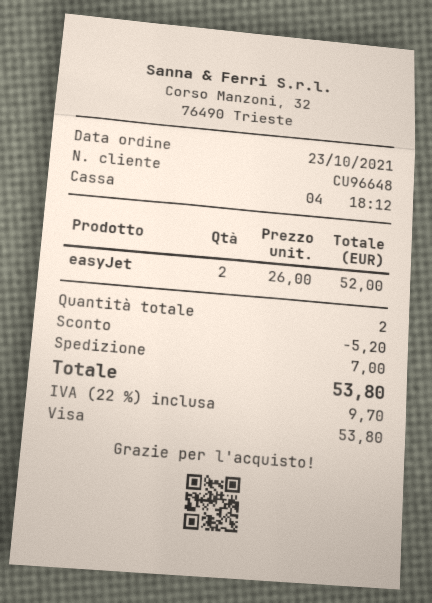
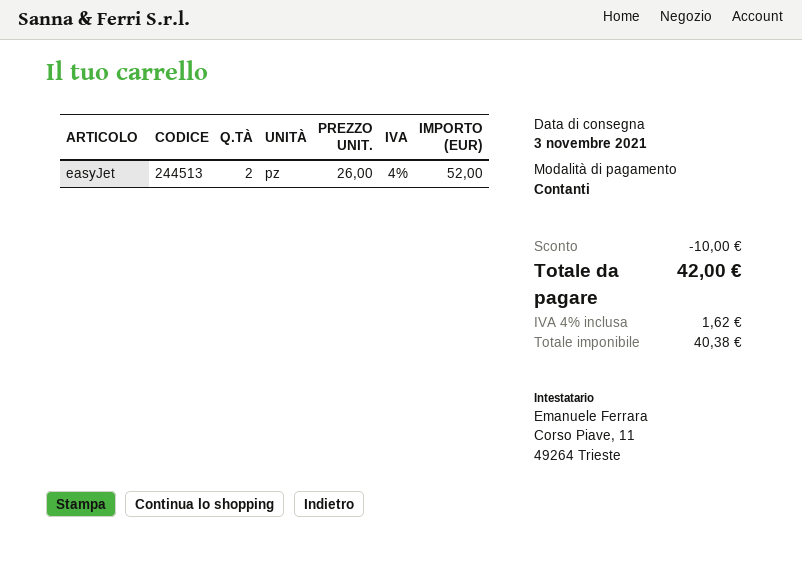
payment method: Visa -> cash
discount: 5.20 -> 10.00
shipping: 7.00 -> none
tax: 22% = 9.70 -> 4% = 1.62
total: 53.80 -> 42.00

